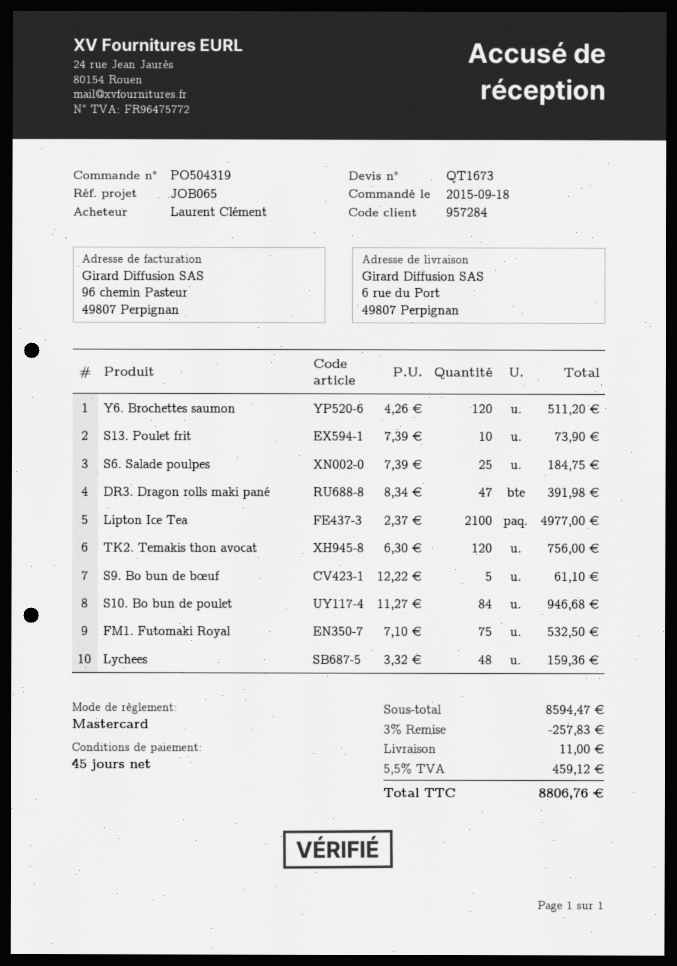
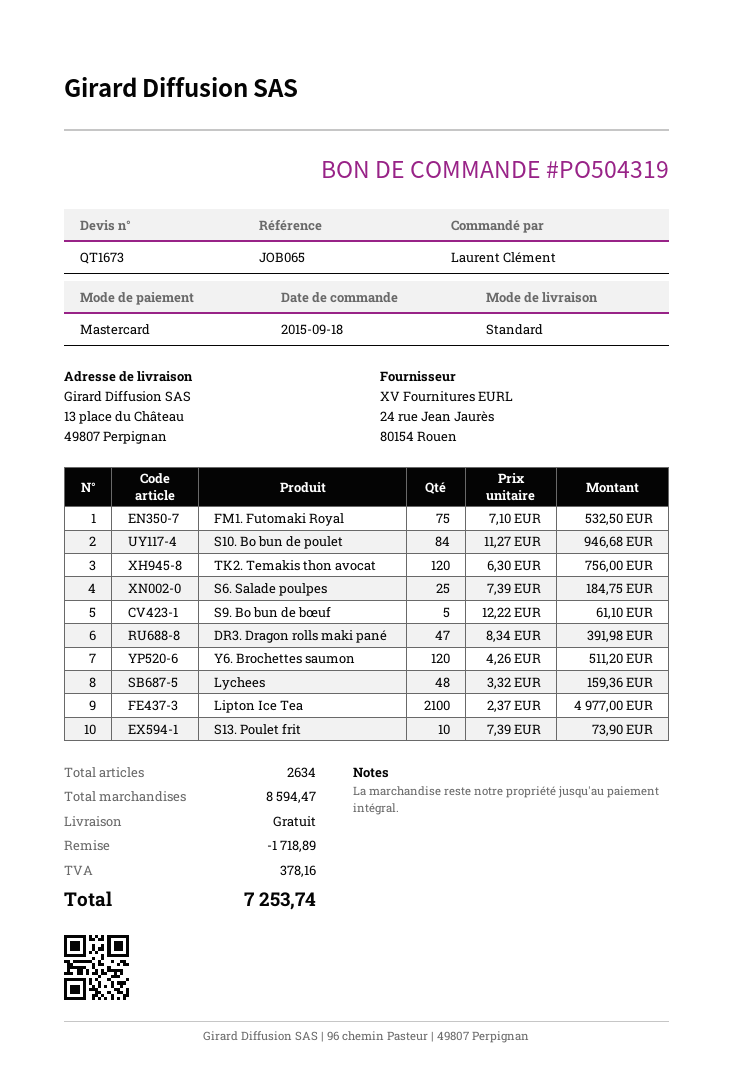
ship to: 6 rue du Port, 49807 Perpignan -> 13 place du Château, 49807 Perpignan
discount: 257.83 -> 1718.89
shipping: 11.00 -> 0.00
tax: 459.12 -> 378.16
total: 8806.76 -> 7253.74

